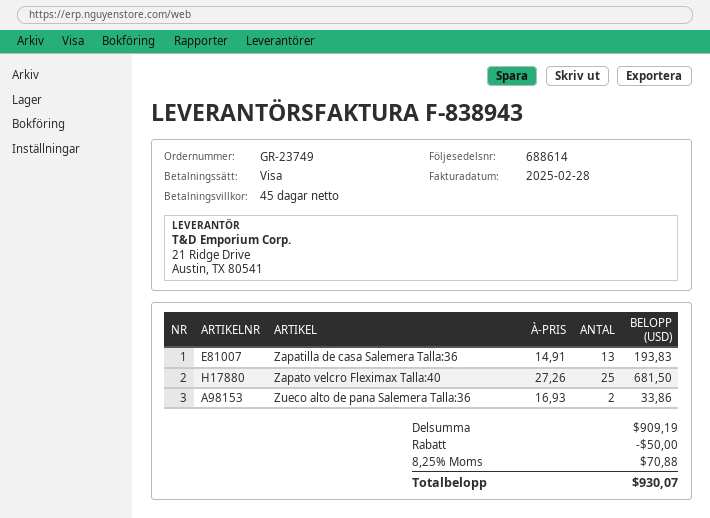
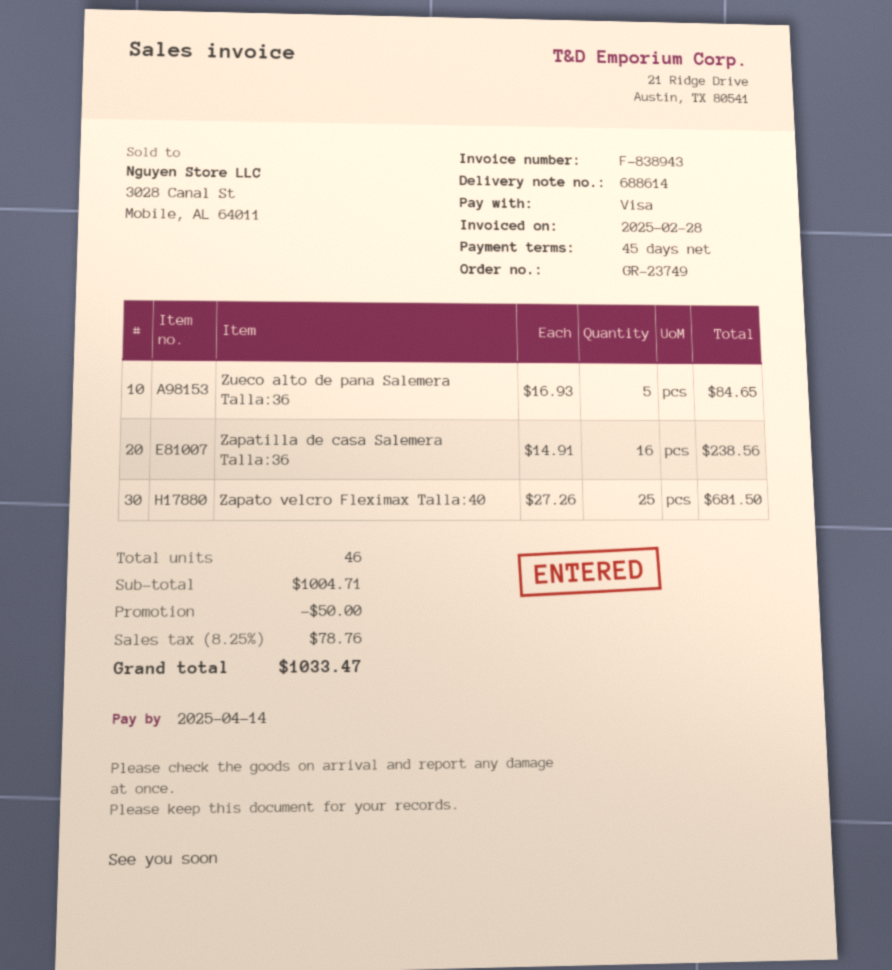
Zapatilla de casa Salemera Talla:36: 13 x 14.91 = 193.83 -> 16 x 14.91 = 238.56
Zueco alto de pana Salemera Talla:36: 2 x 16.93 = 33.86 -> 5 x 16.93 = 84.65
subtotal: 909.19 -> 1004.71
tax: 8.25% = 70.88 -> 8.25% = 78.76
total: 930.07 -> 1033.47

